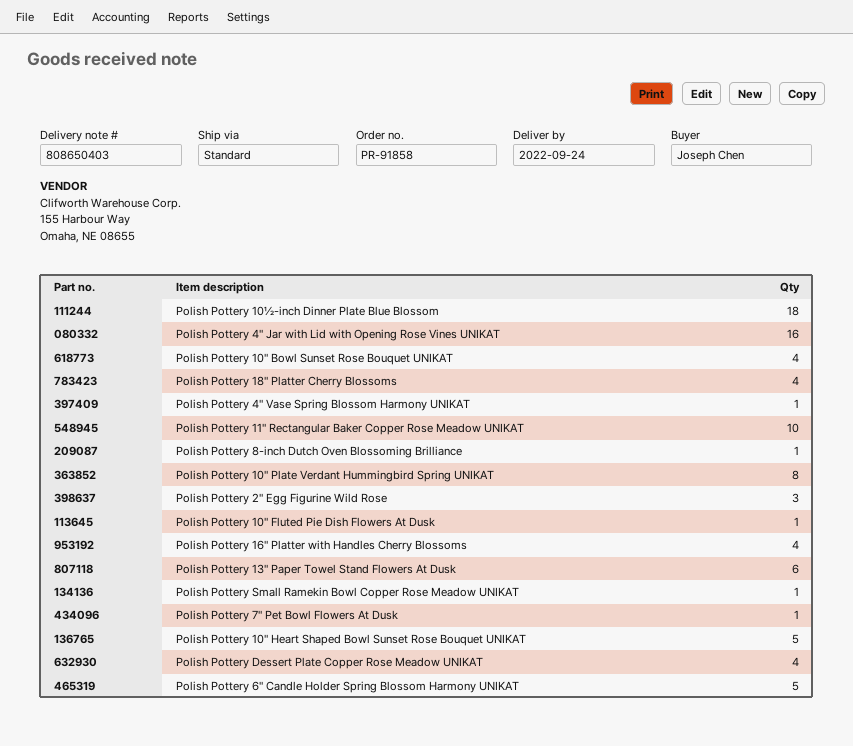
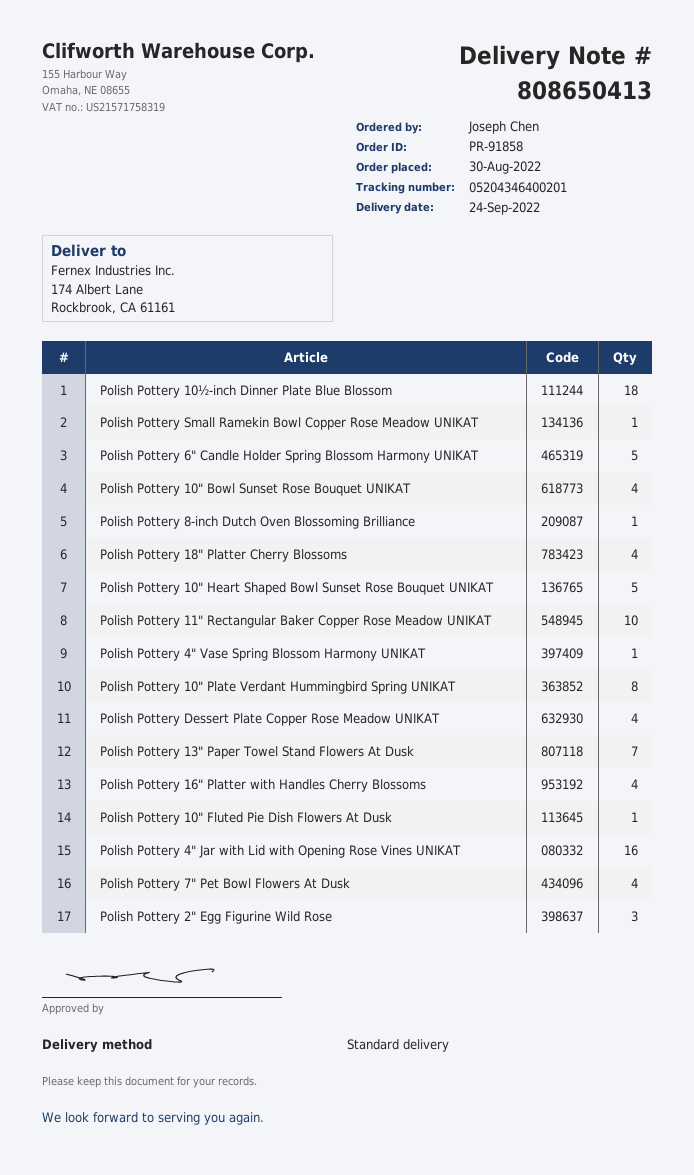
delivery note number: 808650403 -> 808650413
Polish Pottery 13" Paper Towel Stand Flowers At Dusk: 6 -> 7
Polish Pottery 7" Pet Bowl Flowers At Dusk: 1 -> 4

